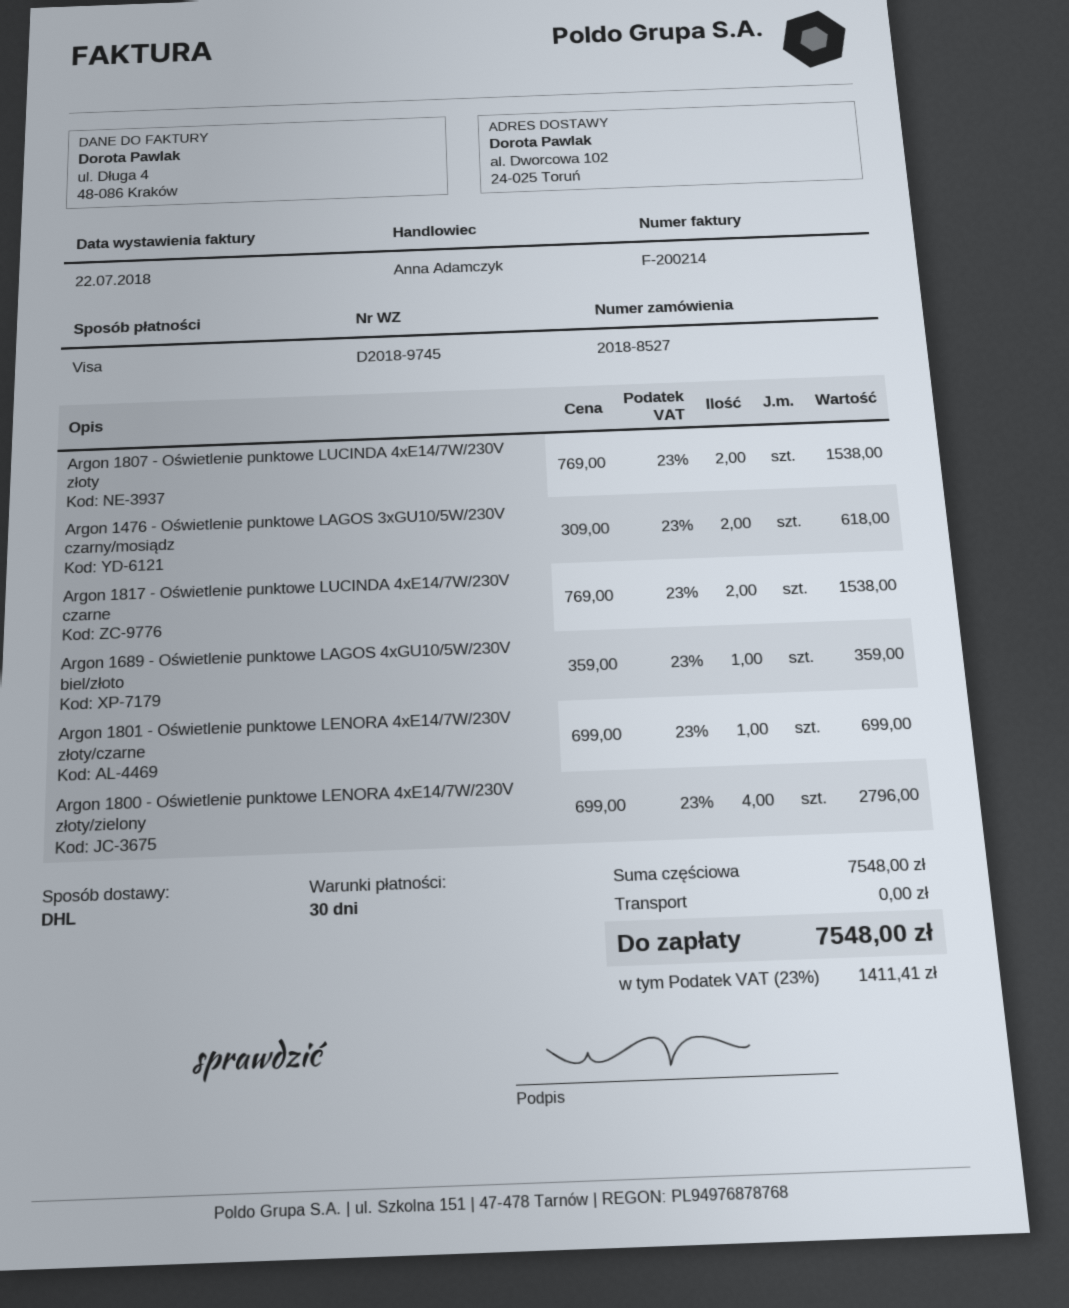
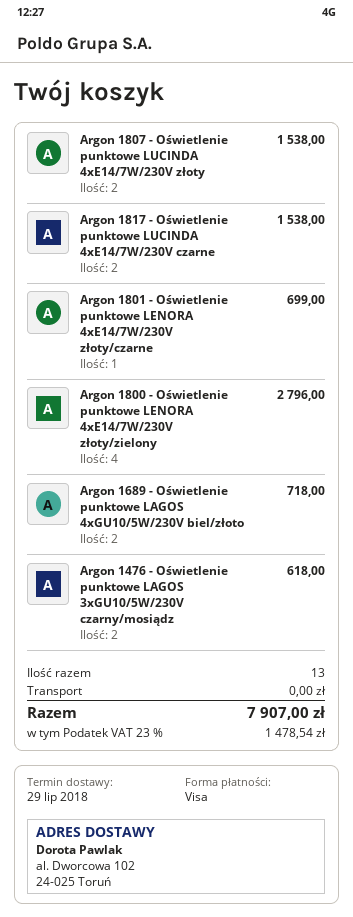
Argon 1689 - Oświetlenie punktowe LAGOS 4xGU10/5W/230V biel/złoto: 1 for 359.00 -> 2 for 718.00
tax: 23% = 1411.41 -> 23% = 1478.54
total: 7548.00 -> 7907.00

